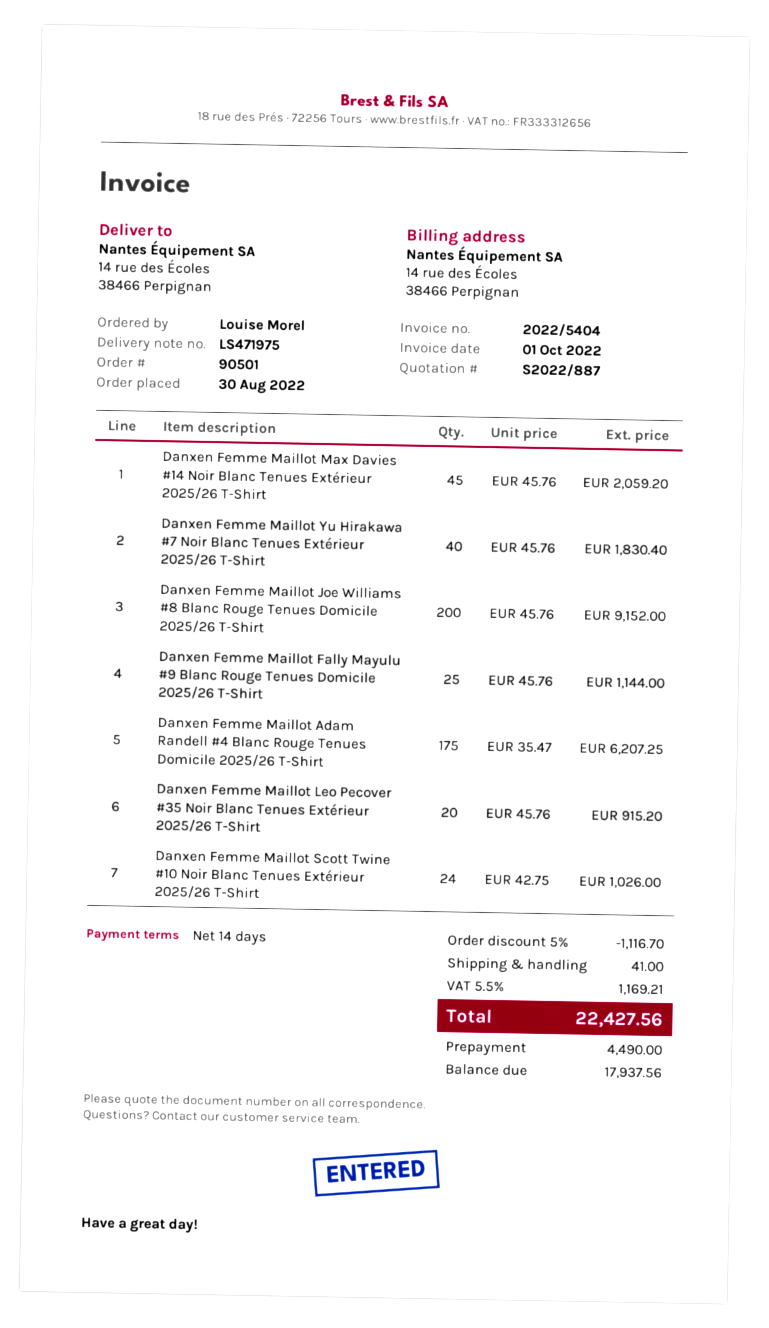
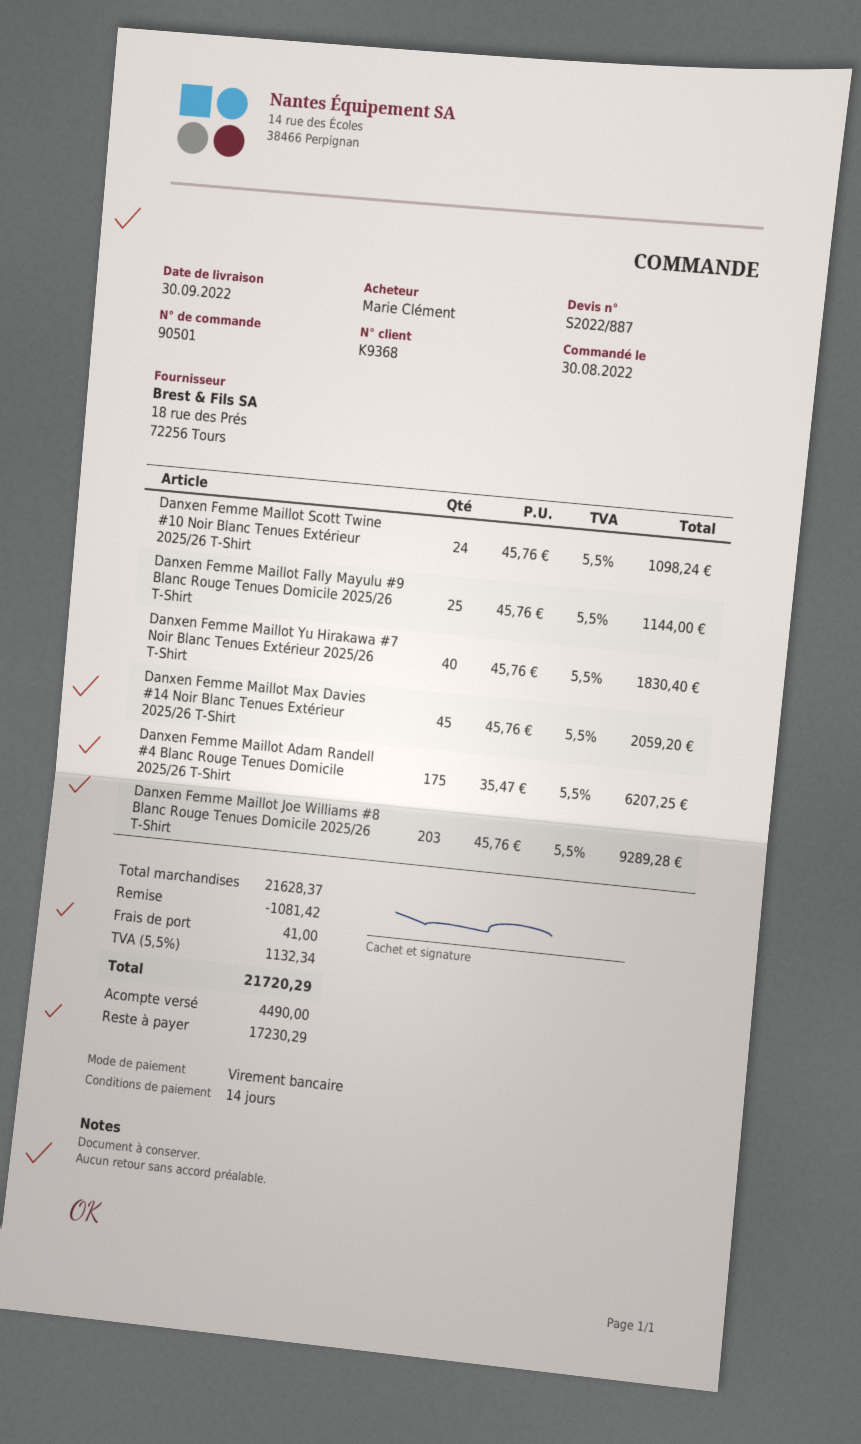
ordered by: Louise Morel -> Marie Clément
Danxen Femme Maillot Joe Williams #8 Blanc Rouge Tenues Domicile 2025/26 T-Shirt: 200 x 45.76 = 9152.00 -> 203 x 45.76 = 9289.28
Danxen Femme Maillot Leo Pecover #35 Noir Blanc Tenues Extérieur 2025/26 T-Shirt: 20 x 45.76 = 915.20 -> none
Danxen Femme Maillot Scott Twine #10 Noir Blanc Tenues Extérieur 2025/26 T-Shirt: 24 x 42.75 = 1026.00 -> 24 x 45.76 = 1098.24
discount: 1116.70 -> 1081.42
tax: 5.5% = 1169.21 -> 5.5% = 1132.34
total: 22427.56 -> 21720.29
balance: 17937.56 -> 17230.29

